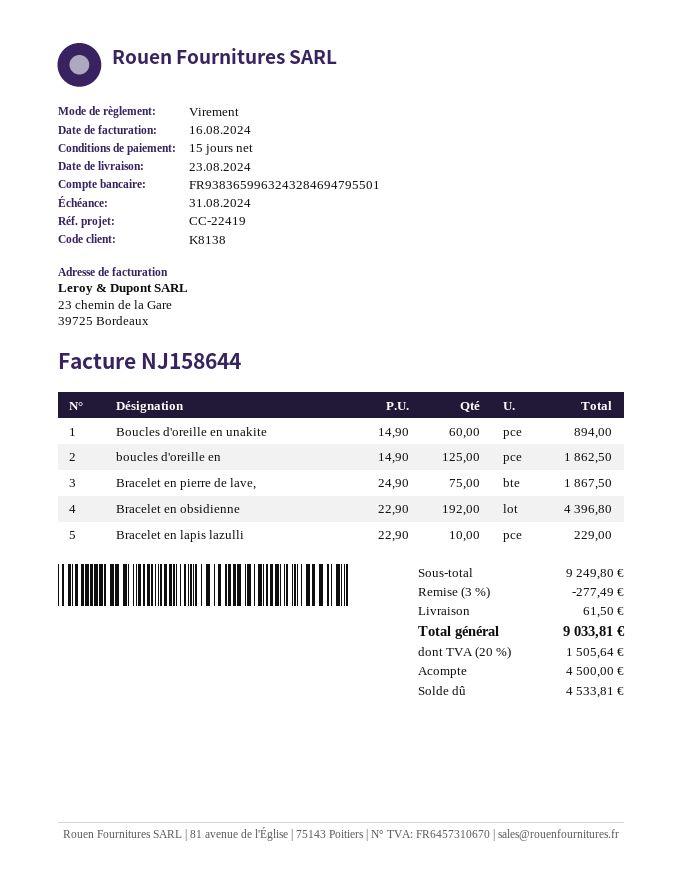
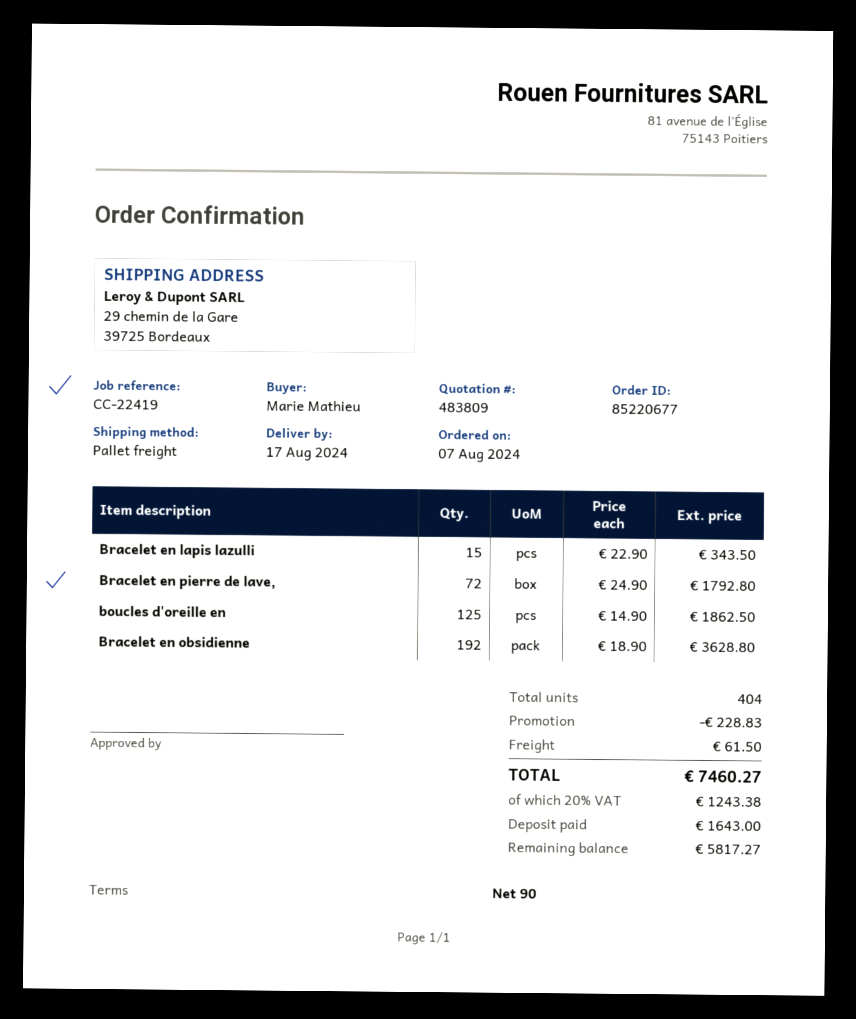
delivery date: 2024-08-23 -> 2024-08-17
payment terms: 15 days -> 90 days
Boucles d'oreille en unakite: 60 x 14.90 = 894.00 -> none
Bracelet en pierre de lave,: 75 x 24.90 = 1867.50 -> 72 x 24.90 = 1792.80
Bracelet en obsidienne: 192 x 22.90 = 4396.80 -> 192 x 18.90 = 3628.80
Bracelet en lapis lazulli: 10 x 22.90 = 229.00 -> 15 x 22.90 = 343.50
discount: 277.49 -> 228.83
tax: 20% = 1505.64 -> 20% = 1243.38
total: 9033.81 -> 7460.27
deposit: 4500.00 -> 1643.00
balance: 4533.81 -> 5817.27

